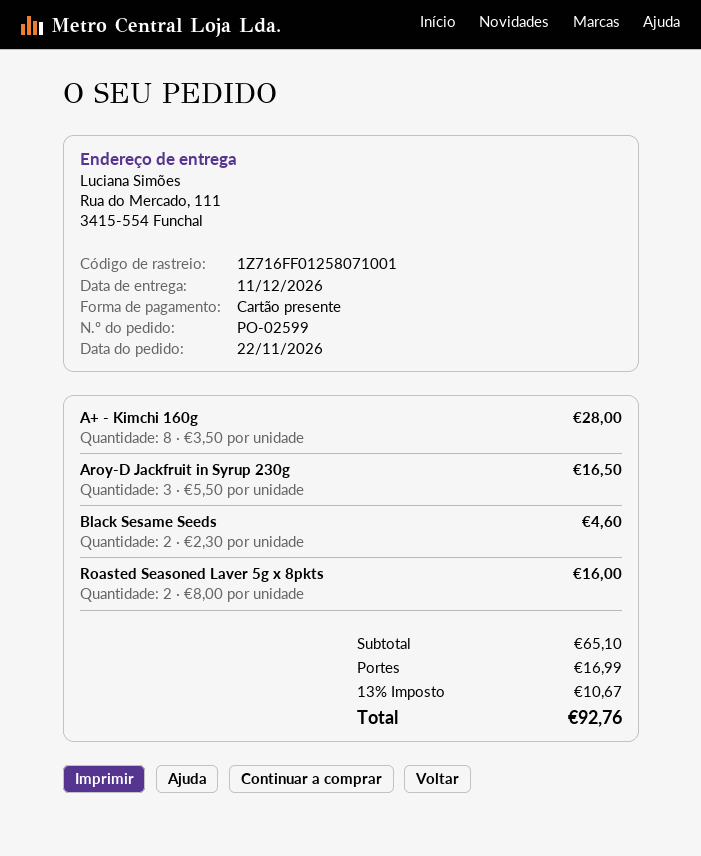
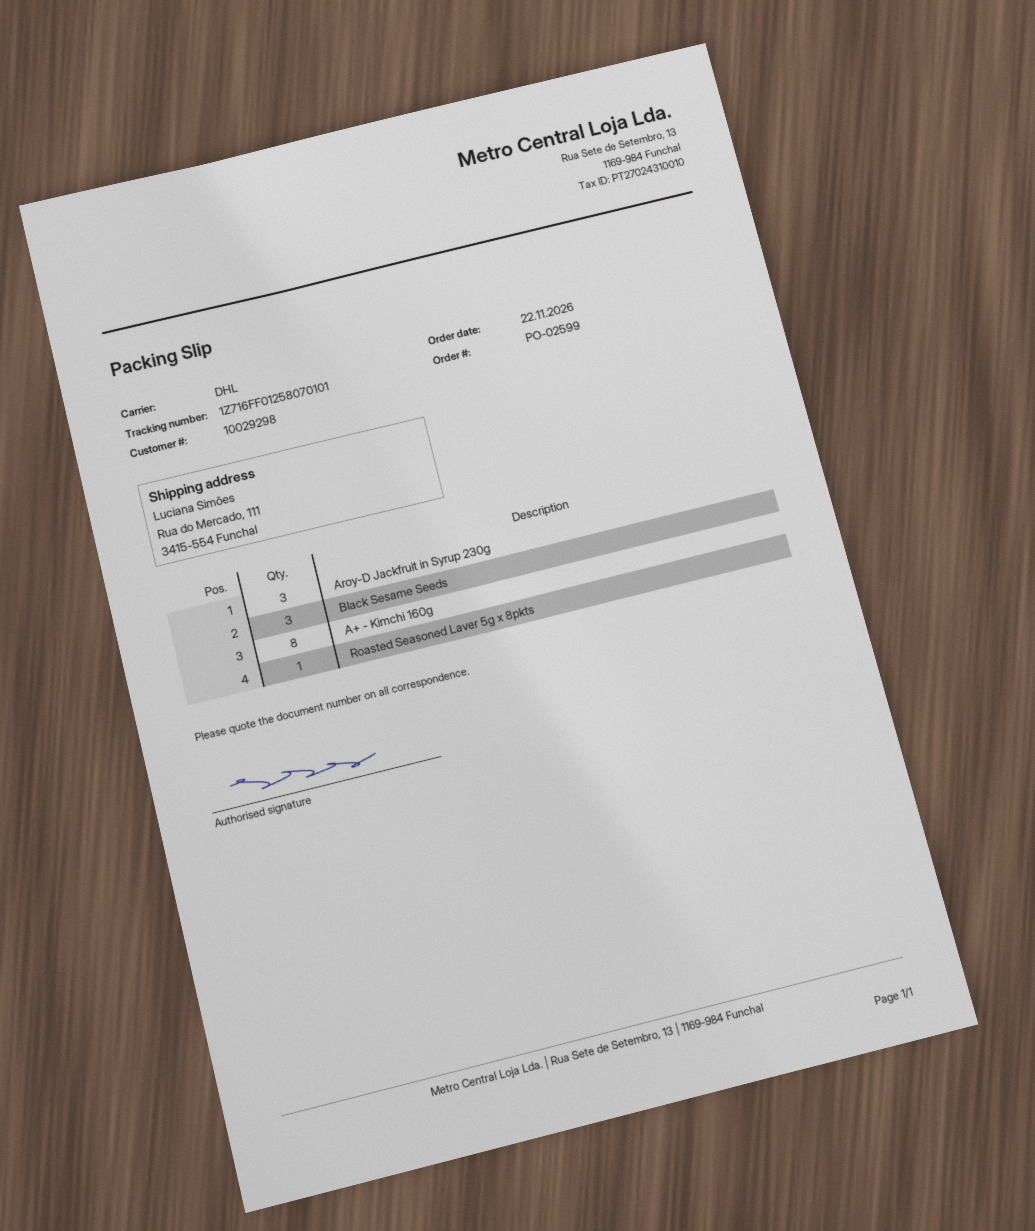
tracking number: 1Z716FF01258071001 -> 1Z716FF01258070101
Black Sesame Seeds: 2 -> 3
Roasted Seasoned Laver 5g x 8pkts: 2 -> 1

